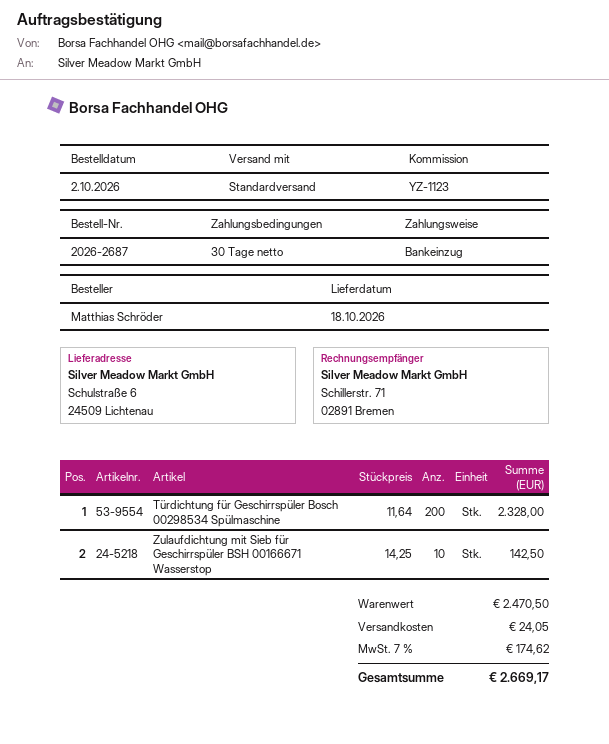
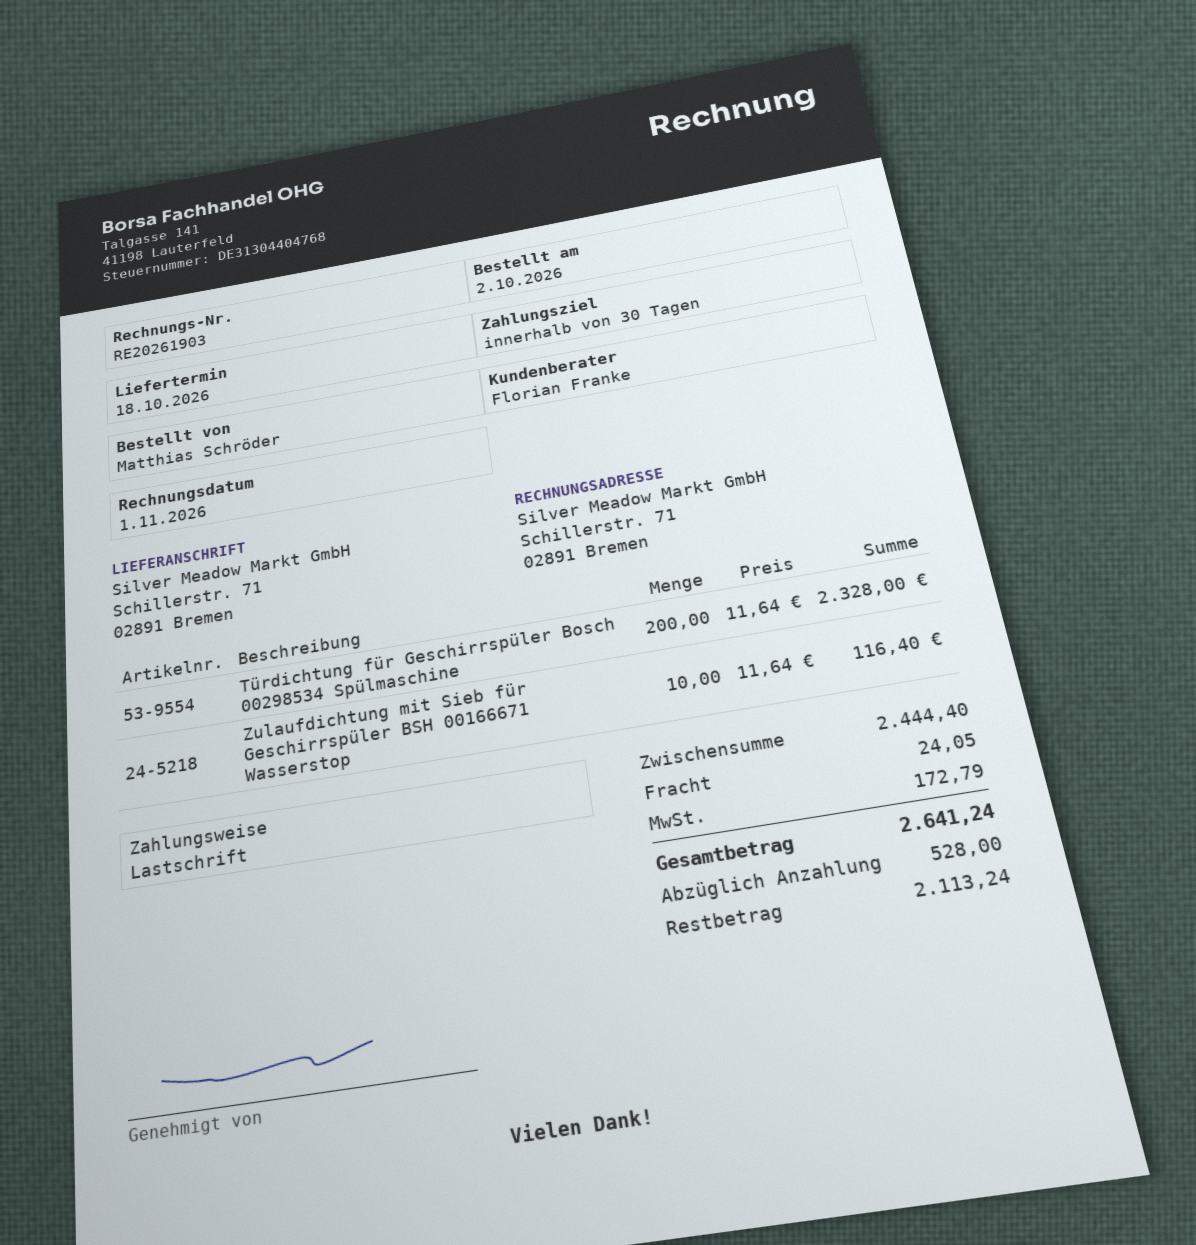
ship to: Schulstraße 6, 24509 Lichtenau -> Schillerstr. 71, 02891 Bremen
Zulaufdichtung mit Sieb für Geschirrspüler BSH 00166671 Wasserstop: 10 x 14.25 = 142.50 -> 10 x 11.64 = 116.40
subtotal: 2470.50 -> 2444.40
tax: 174.62 -> 172.79
total: 2669.17 -> 2641.24

